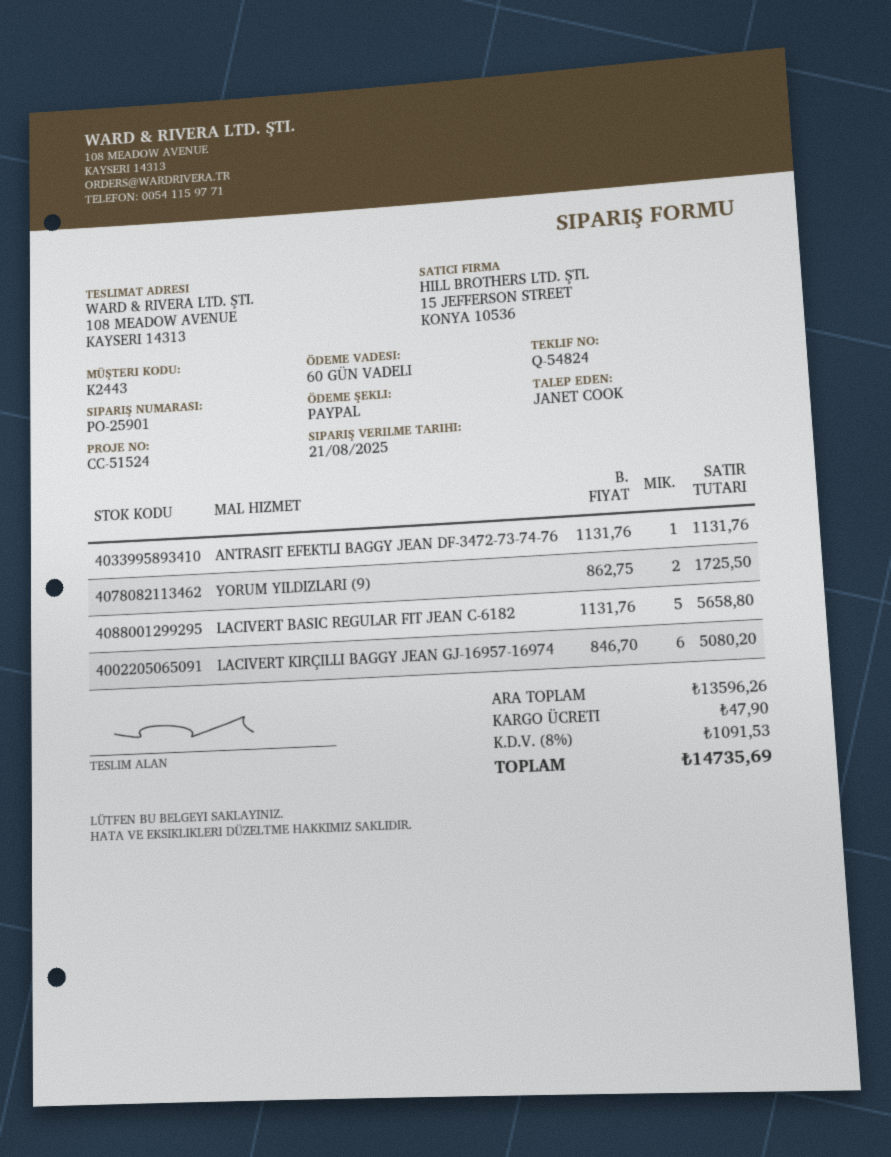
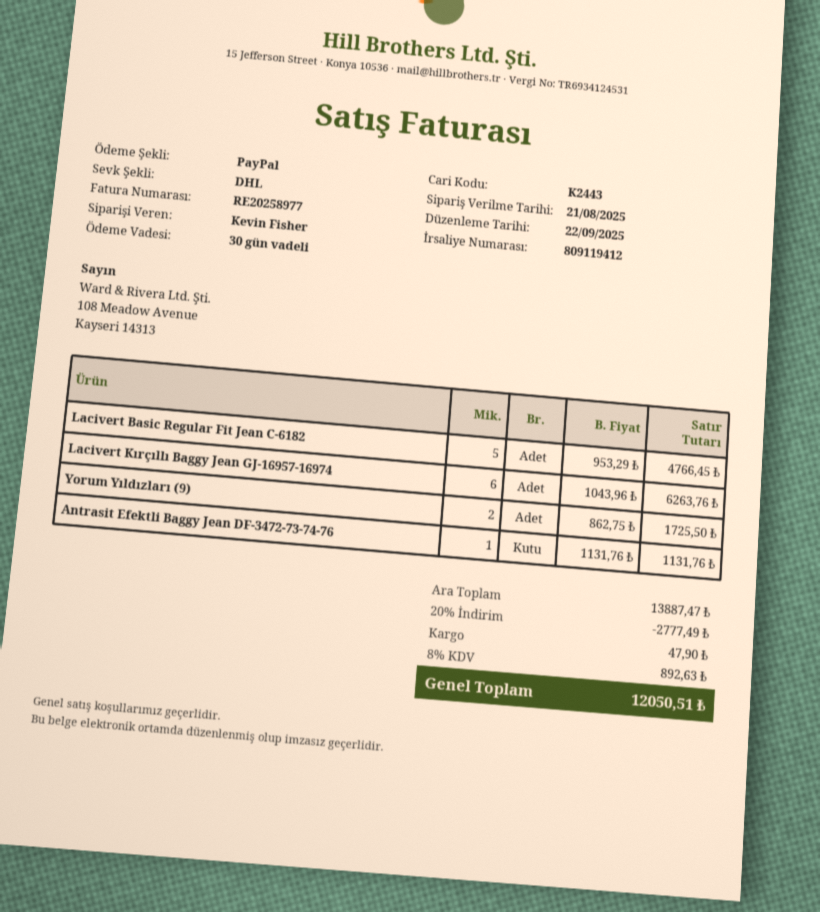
payment terms: 60 days -> 30 days
ordered by: JANET COOK -> Kevin Fisher
LACIVERT BASIC REGULAR FIT JEAN C-6182: 5 x 1131.76 = 5658.80 -> 5 x 953.29 = 4766.45
LACIVERT KIRÇILLI BAGGY JEAN GJ-16957-16974: 6 x 846.70 = 5080.20 -> 6 x 1043.96 = 6263.76
subtotal: 13596.26 -> 13887.47
discount: none -> 20% = 2777.49
tax: 8% = 1091.53 -> 8% = 892.63
total: 14735.69 -> 12050.51

